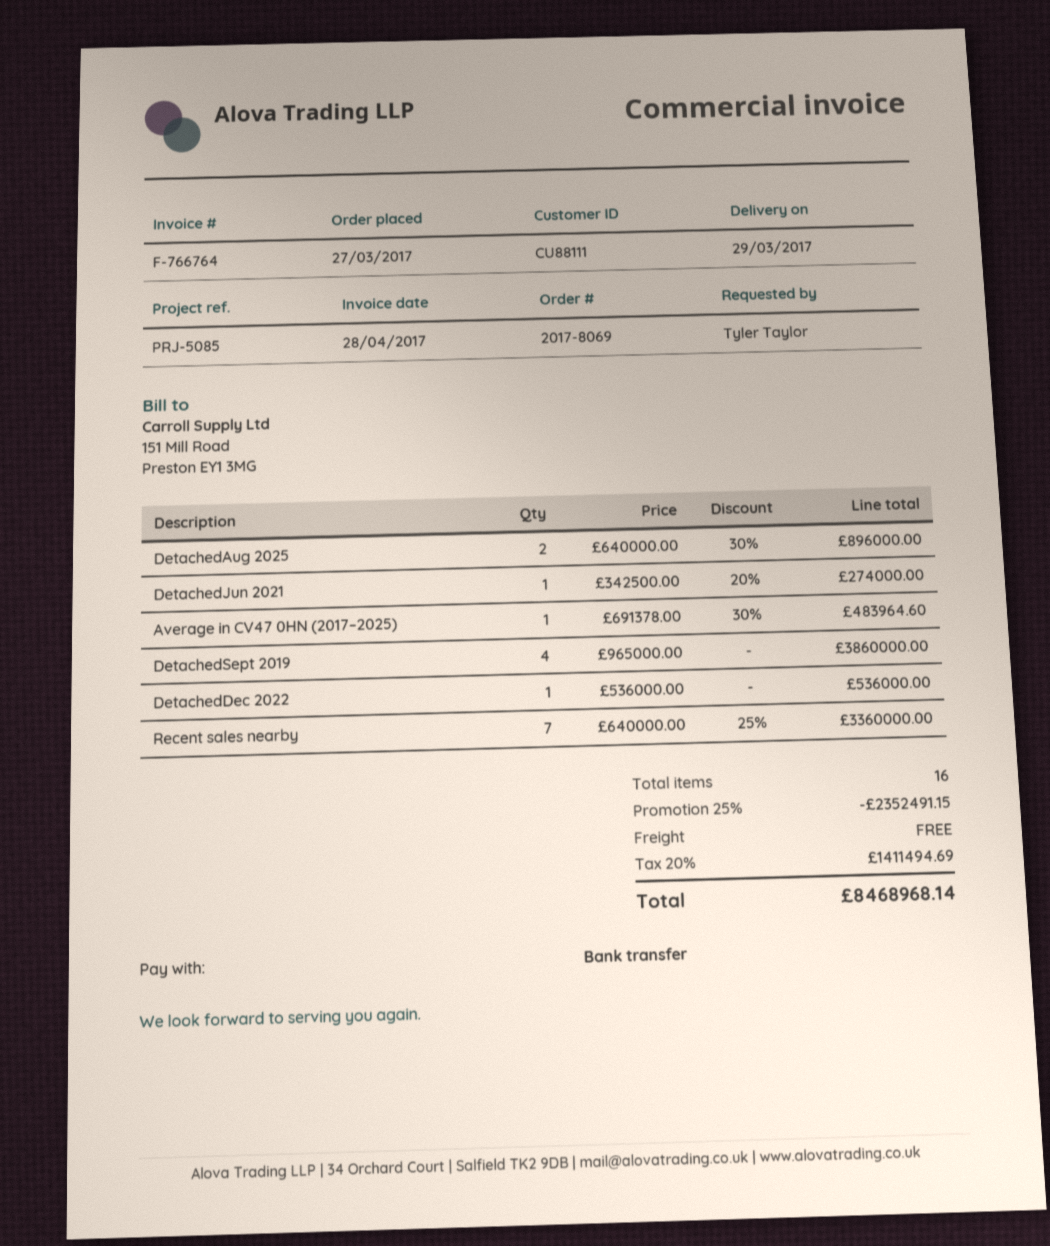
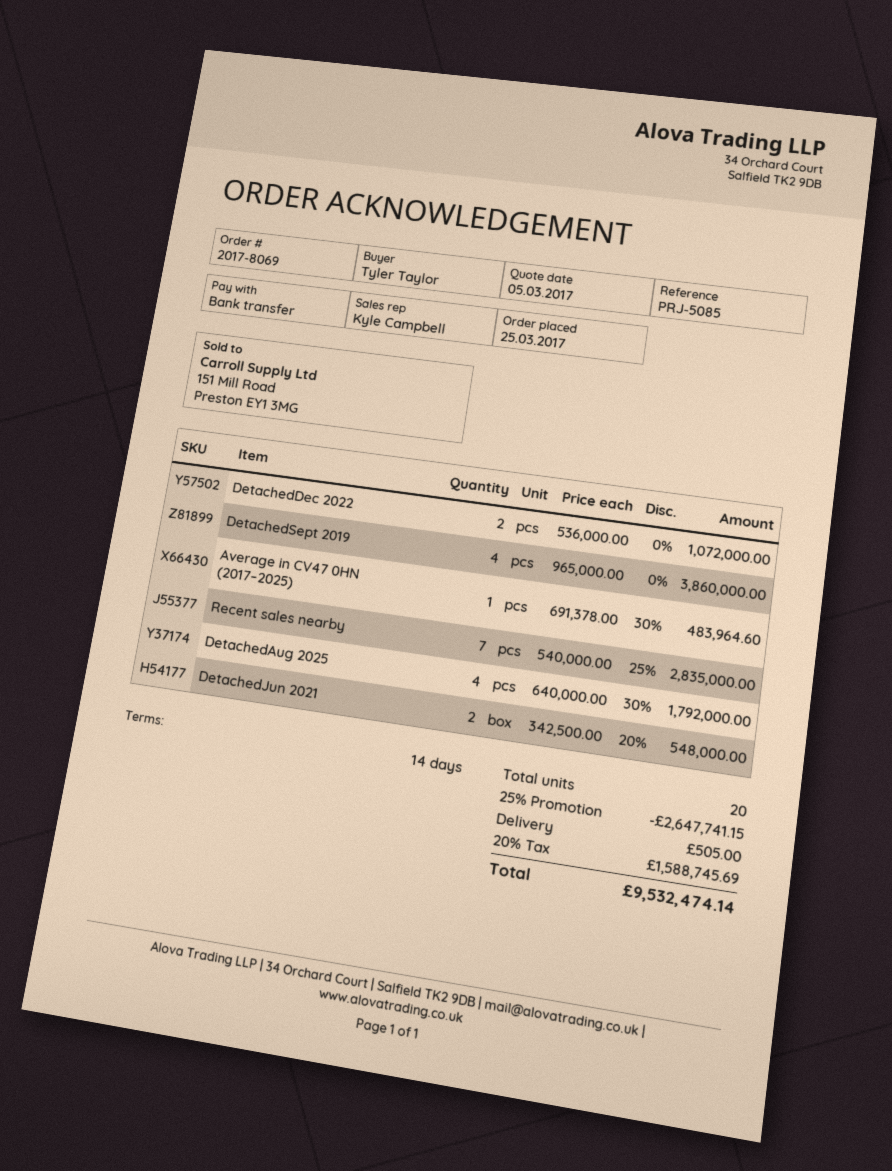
order date: 2017-03-27 -> 2017-03-25
DetachedAug 2025: 2 x 640000.00 - 30% = 896000.00 -> 4 x 640000.00 - 30% = 1792000.00
DetachedJun 2021: 1 x 342500.00 - 20% = 274000.00 -> 2 x 342500.00 - 20% = 548000.00
DetachedDec 2022: 1 x 536000.00 = 536000.00 -> 2 x 536000.00 = 1072000.00
Recent sales nearby: 7 x 640000.00 - 25% = 3360000.00 -> 7 x 540000.00 - 25% = 2835000.00
total quantity: 16 -> 20
discount: 25% = 2352491.15 -> 25% = 2647741.15
shipping: 0.00 -> 505.00
tax: 20% = 1411494.69 -> 20% = 1588745.69
total: 8468968.14 -> 9532474.14

